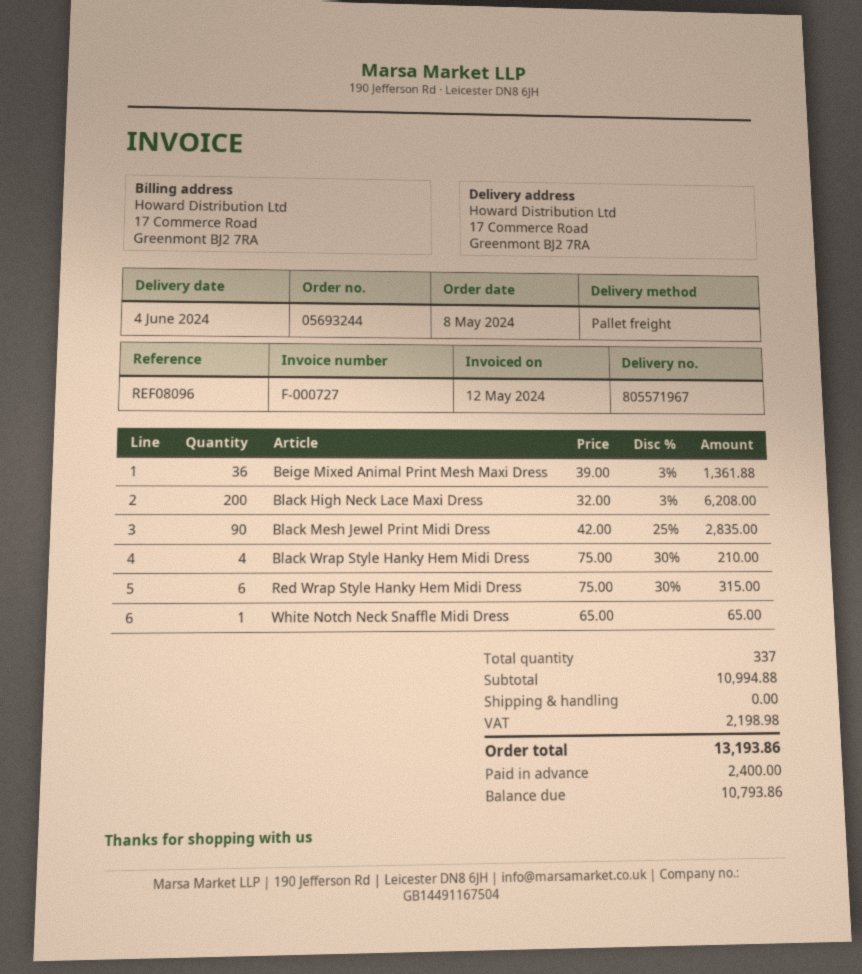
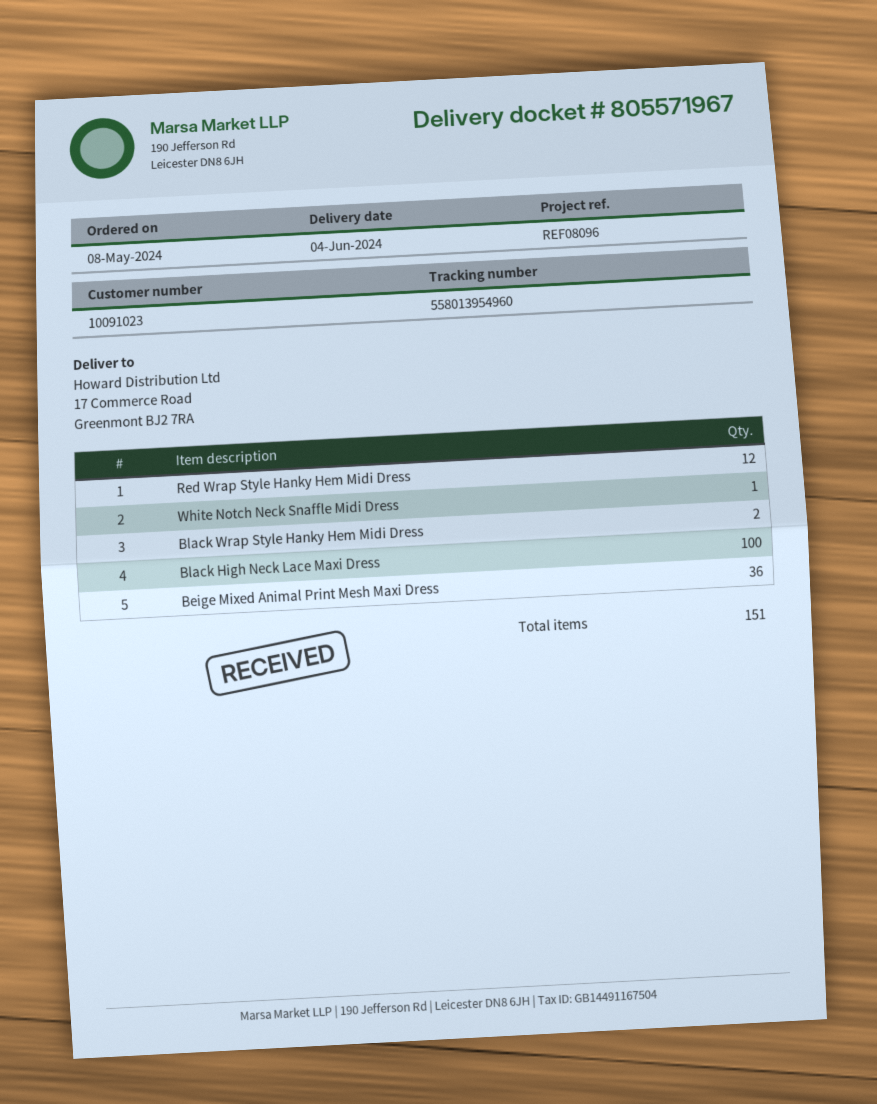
Black High Neck Lace Maxi Dress: 200 -> 100
Black Mesh Jewel Print Midi Dress: 90 -> none
Black Wrap Style Hanky Hem Midi Dress: 4 -> 2
Red Wrap Style Hanky Hem Midi Dress: 6 -> 12
total quantity: 337 -> 151

